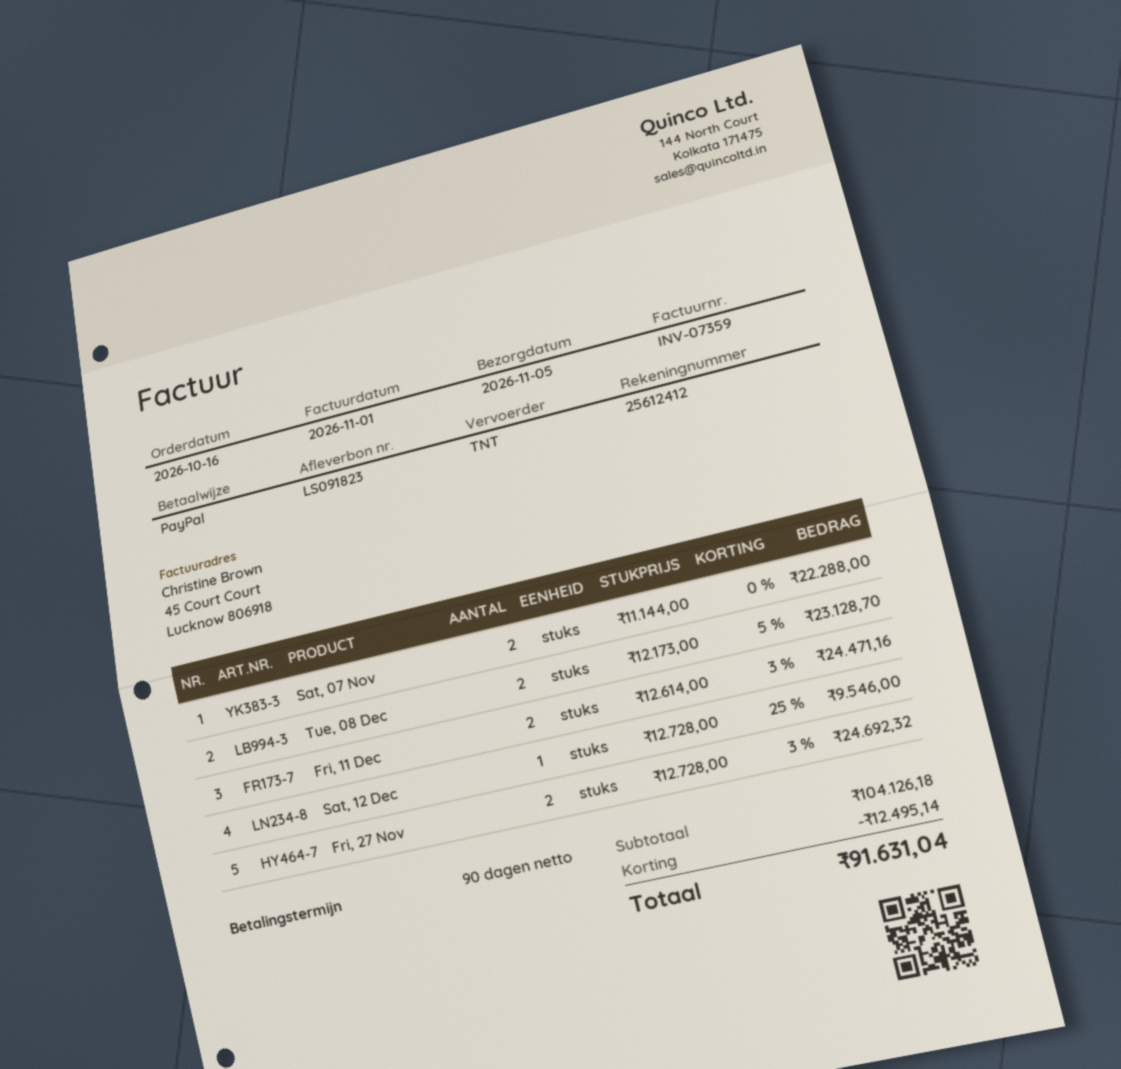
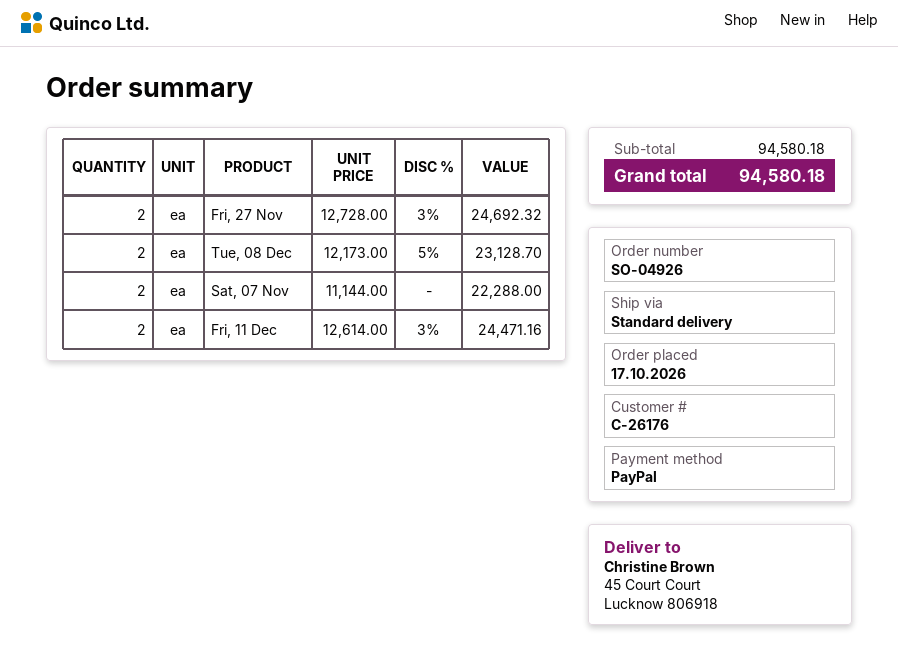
order date: 2026-10-16 -> 2026-10-17
shipping method: TNT -> standard
Sat, 12 Dec: 1 x 12728.00 - 25% = 9546.00 -> none
subtotal: 104126.18 -> 94580.18
discount: 12495.14 -> none
total: 91631.04 -> 94580.18

